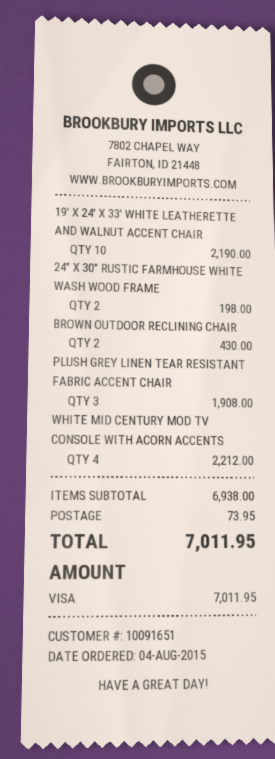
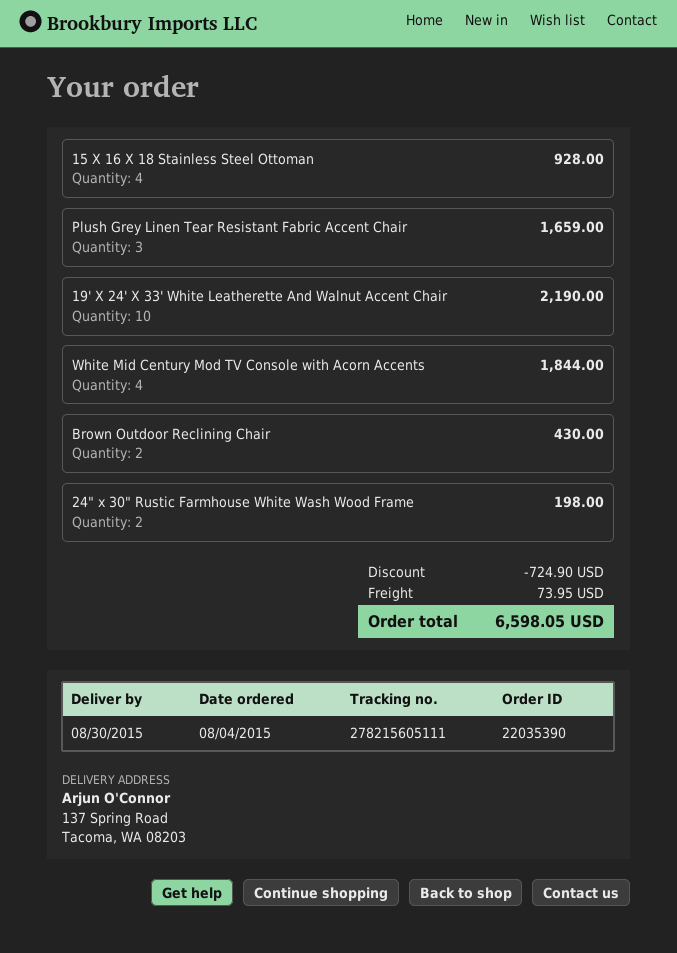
PLUSH GREY LINEN TEAR RESISTANT FABRIC ACCENT CHAIR: 3 for 1908.00 -> 3 for 1659.00
WHITE MID CENTURY MOD TV CONSOLE WITH ACORN ACCENTS: 4 for 2212.00 -> 4 for 1844.00
15 X 16 X 18 Stainless Steel Ottoman: none -> 4 for 928.00
discount: none -> 724.90
total: 7011.95 -> 6598.05

